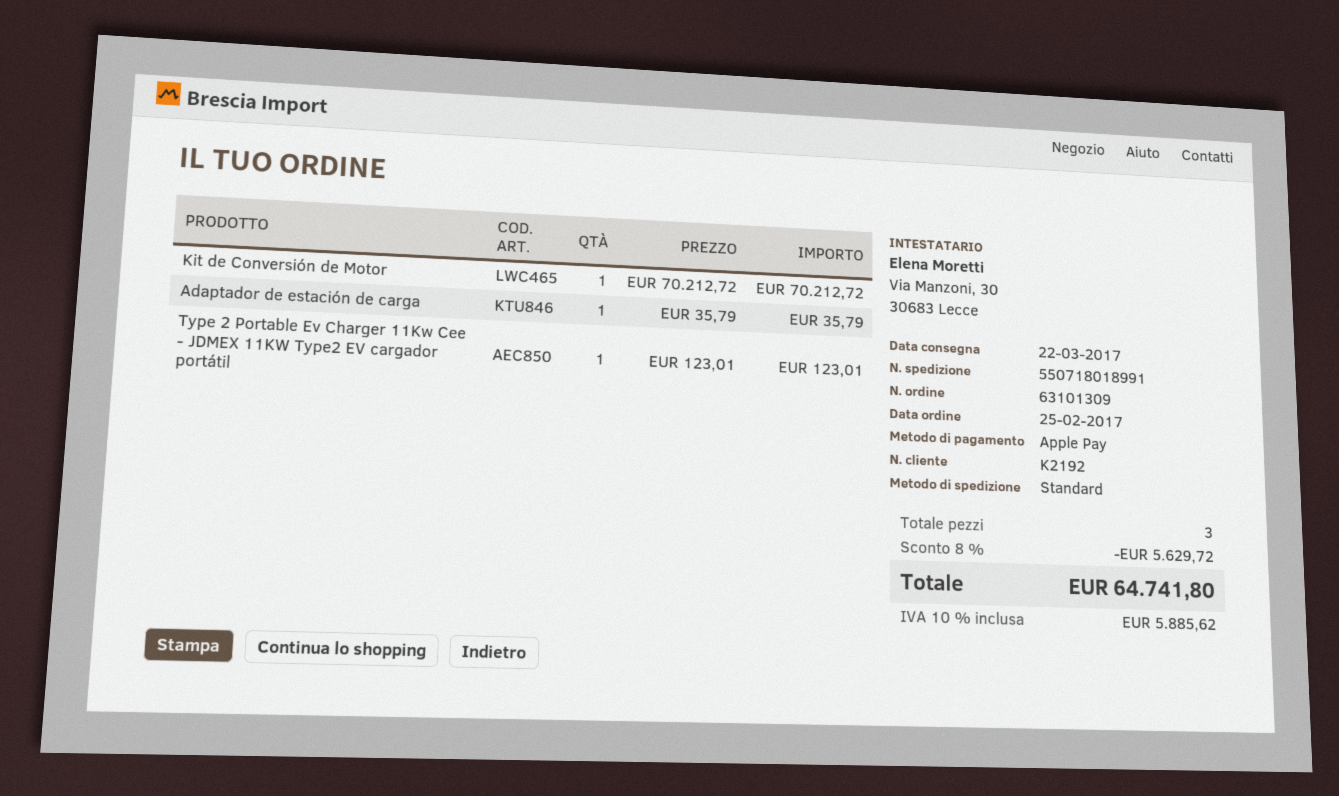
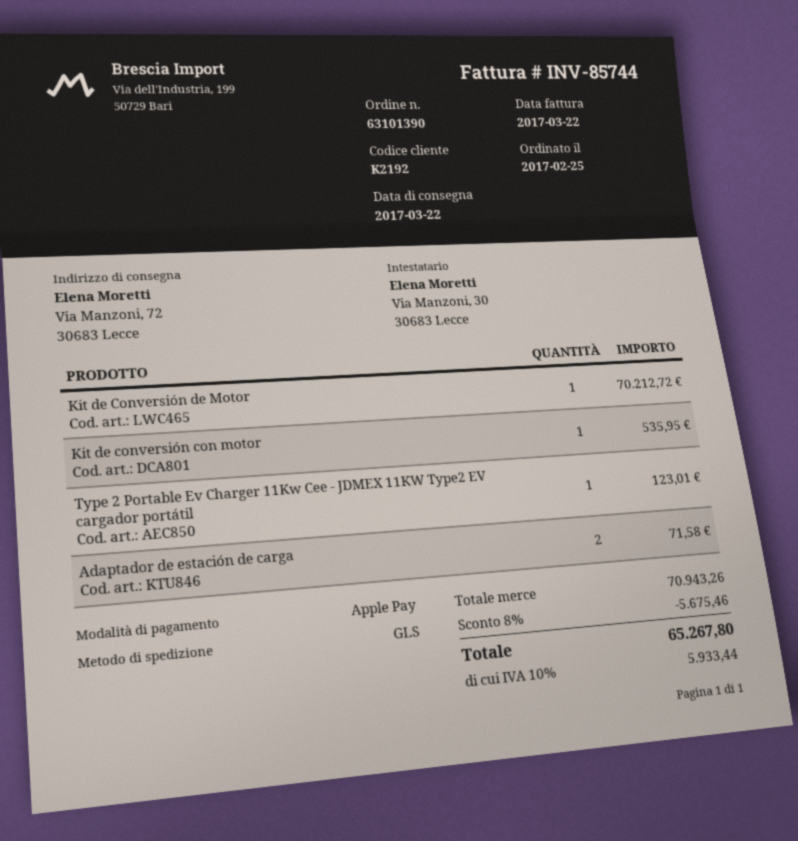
order number: 63101309 -> 63101390
shipping method: standard -> GLS
Adaptador de estación de carga: 1 for 35.79 -> 2 for 71.58
Kit de conversión con motor: none -> 1 for 535.95
discount: 8% = 5629.72 -> 8% = 5675.46
tax: 10% = 5885.62 -> 10% = 5933.44
total: 64741.80 -> 65267.80

